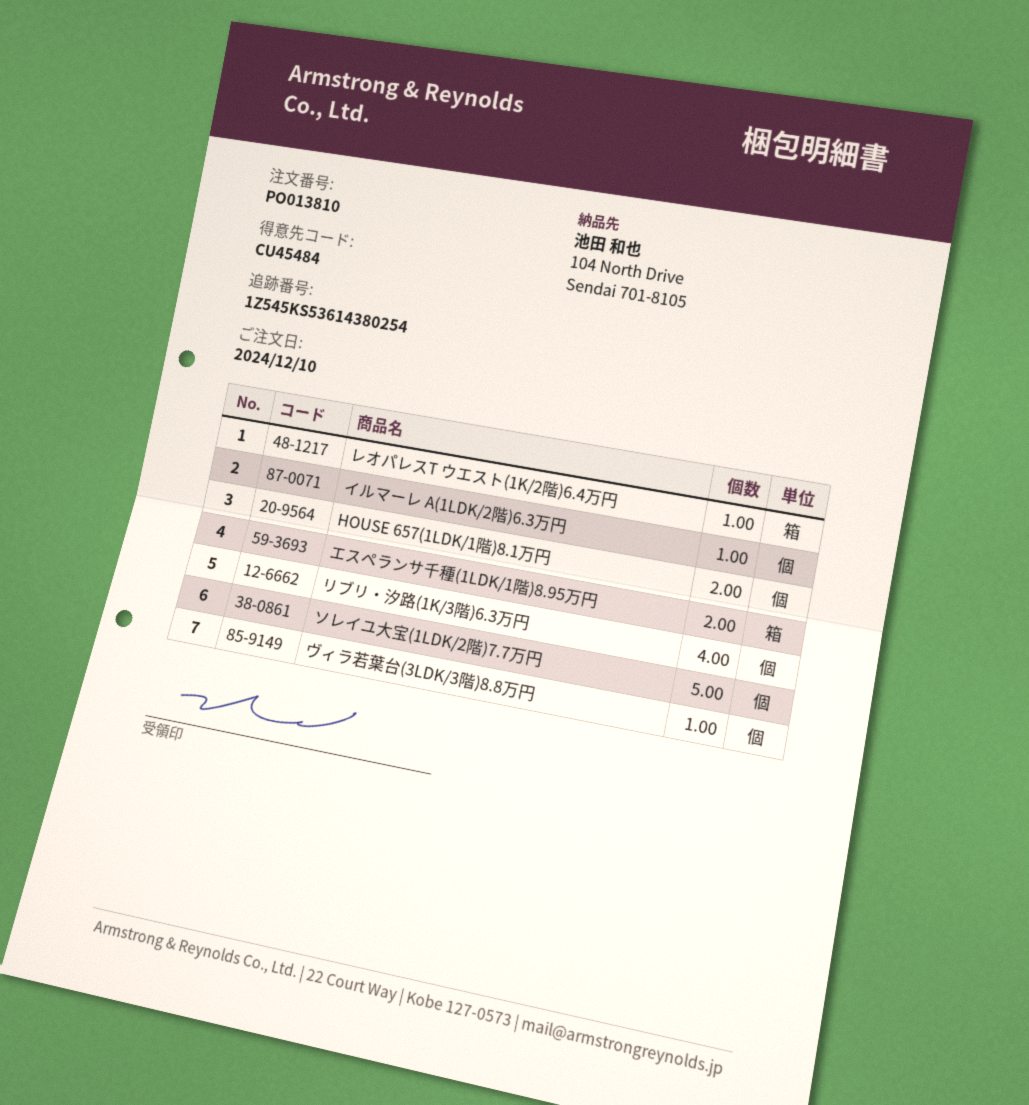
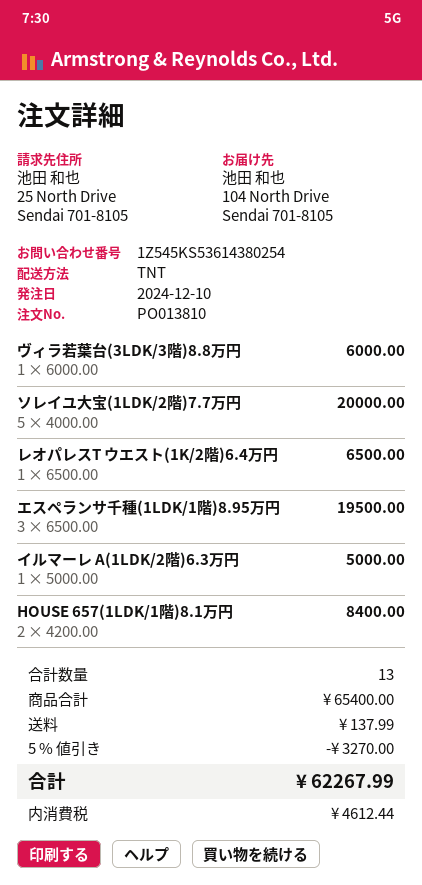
エスペランサ千種(1LDK/1階)8.95万円: 2 -> 3
リブリ・汐路(1K/3階)6.3万円: 4 -> none

